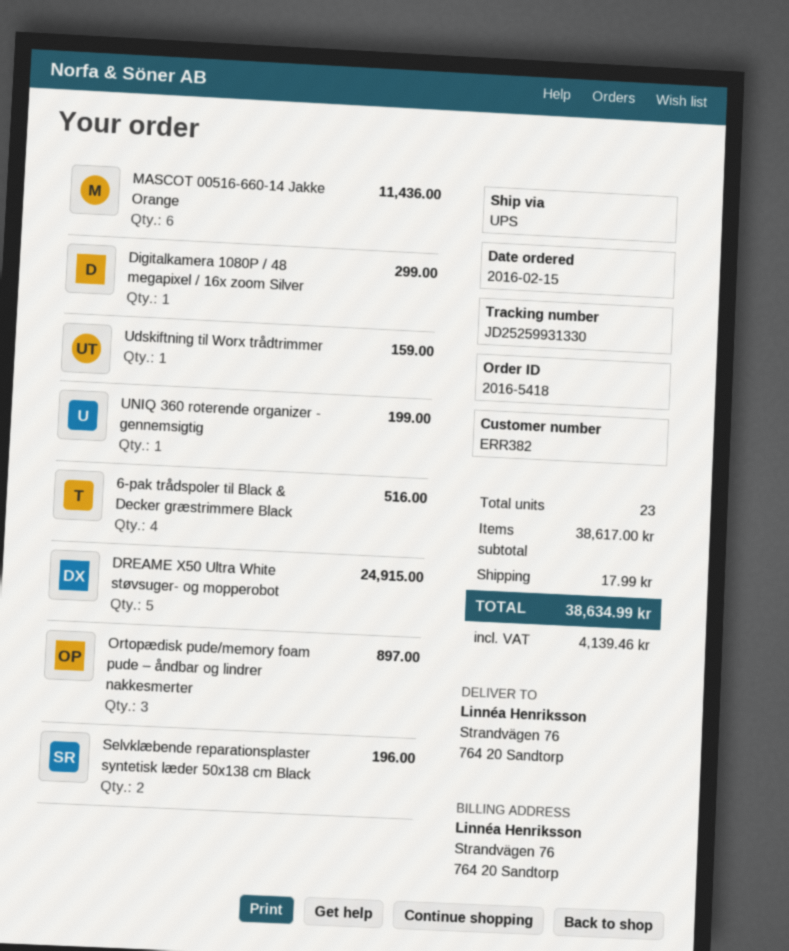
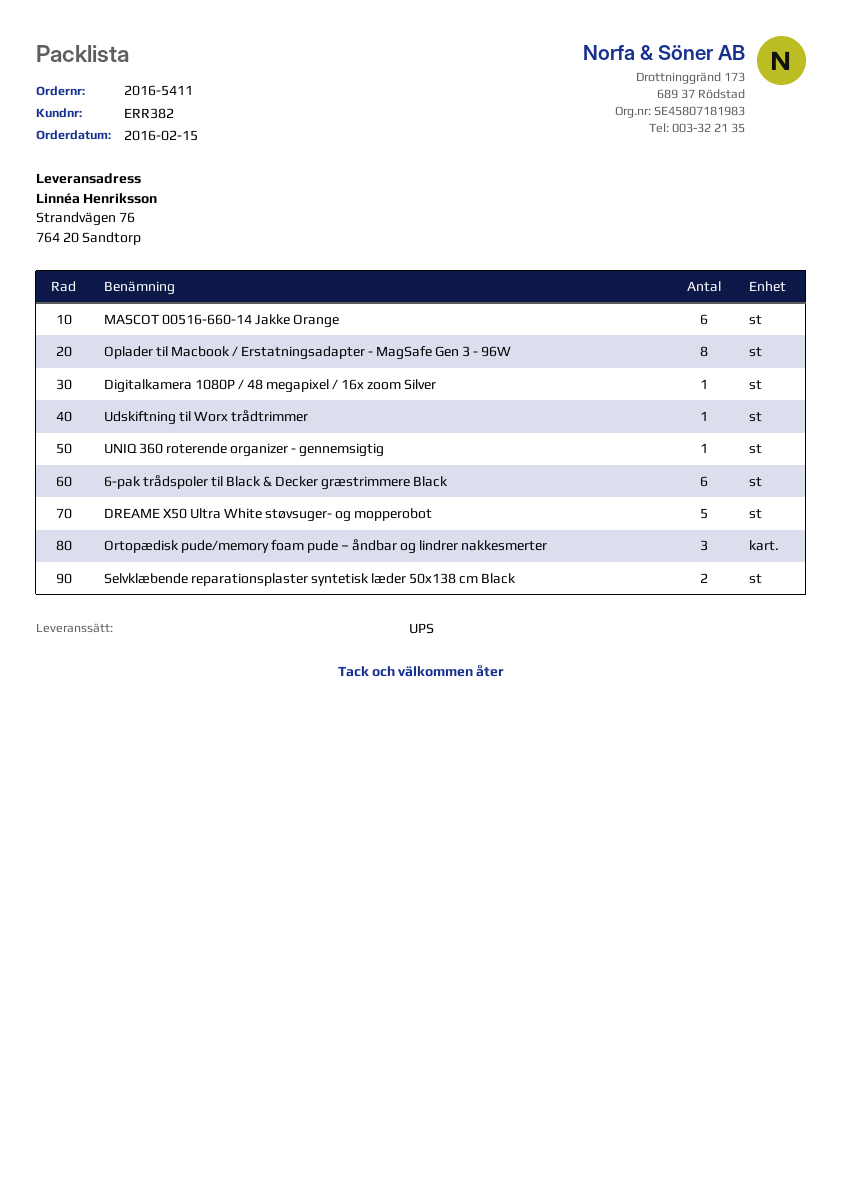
order number: 2016-5418 -> 2016-5411
6-pak trådspoler til Black & Decker græstrimmere Black: 4 -> 6
Oplader til Macbook / Erstatningsadapter - MagSafe Gen 3 - 96W: none -> 8

